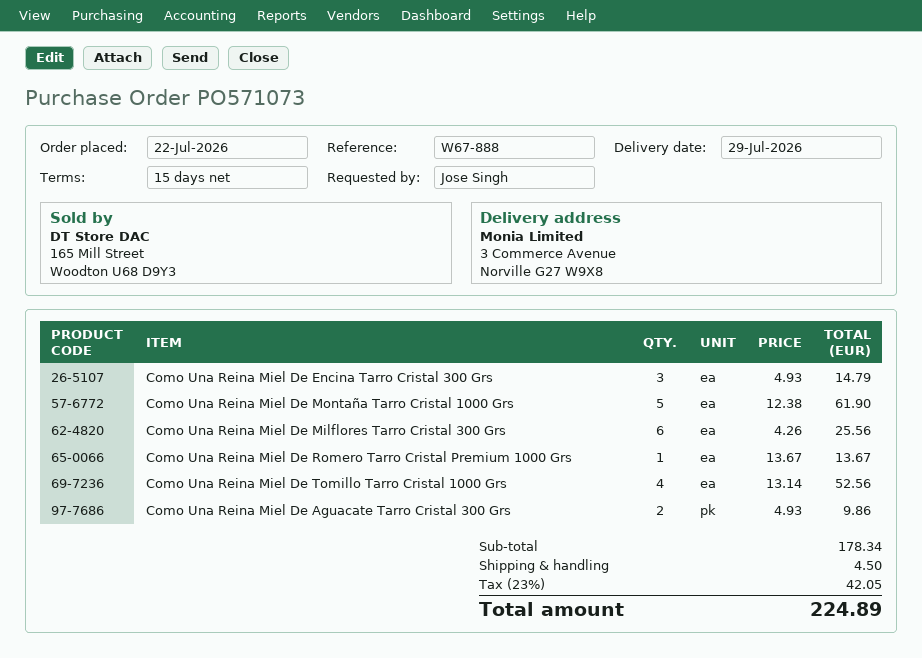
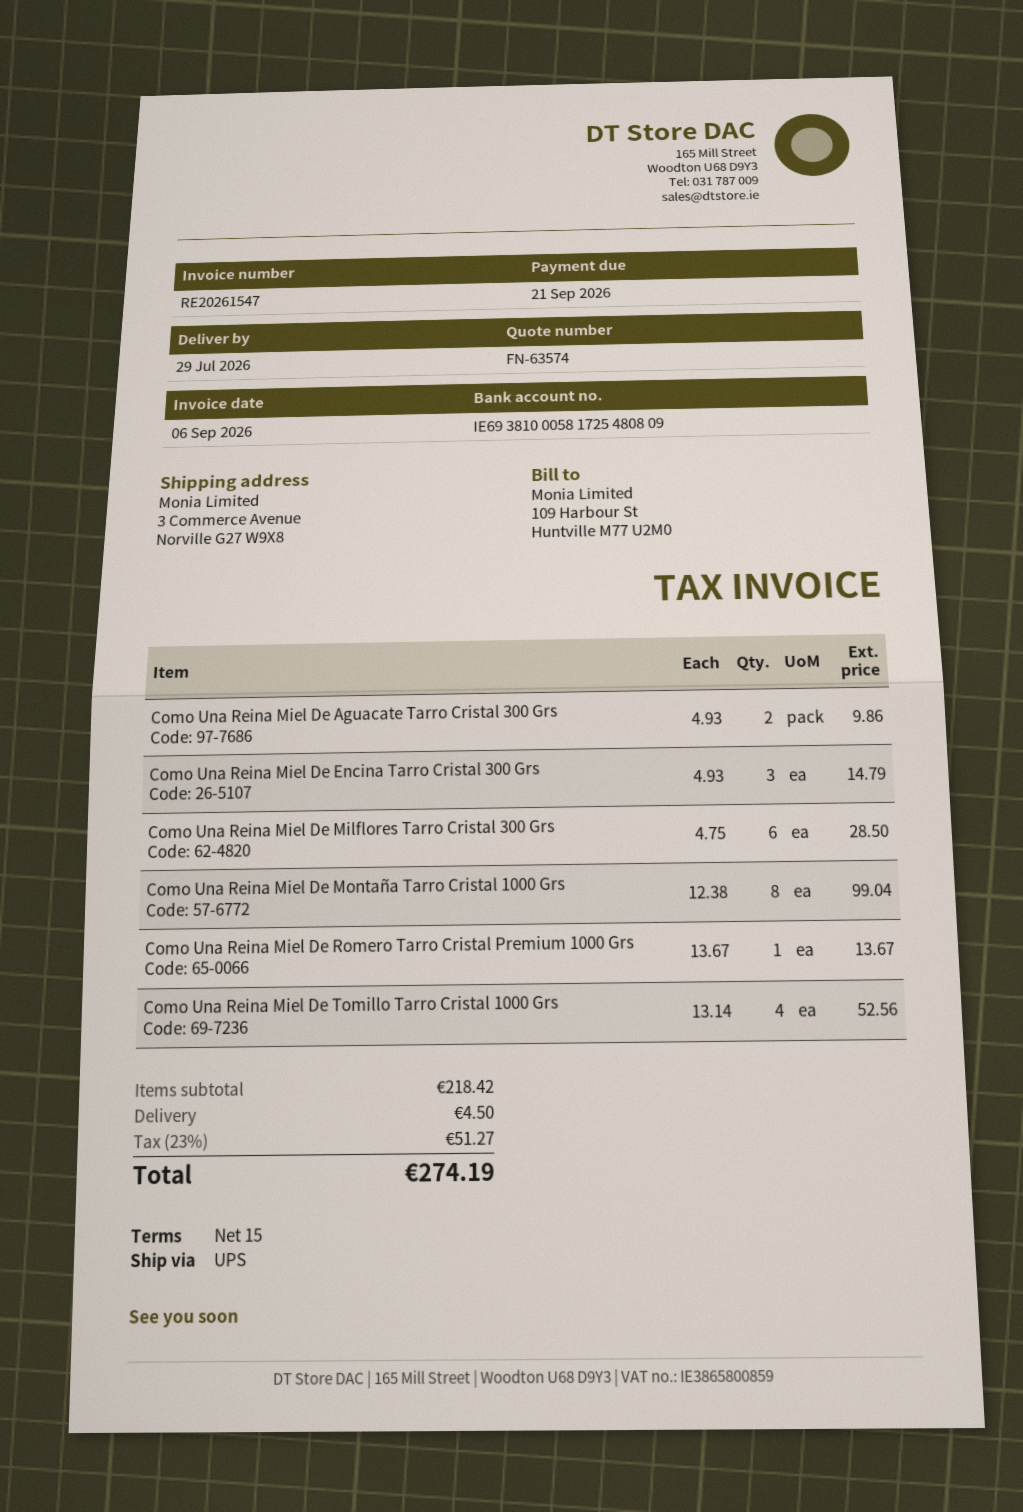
Como Una Reina Miel De Montaña Tarro Cristal 1000 Grs: 5 x 12.38 = 61.90 -> 8 x 12.38 = 99.04
Como Una Reina Miel De Milflores Tarro Cristal 300 Grs: 6 x 4.26 = 25.56 -> 6 x 4.75 = 28.50
subtotal: 178.34 -> 218.42
tax: 23% = 42.05 -> 23% = 51.27
total: 224.89 -> 274.19

